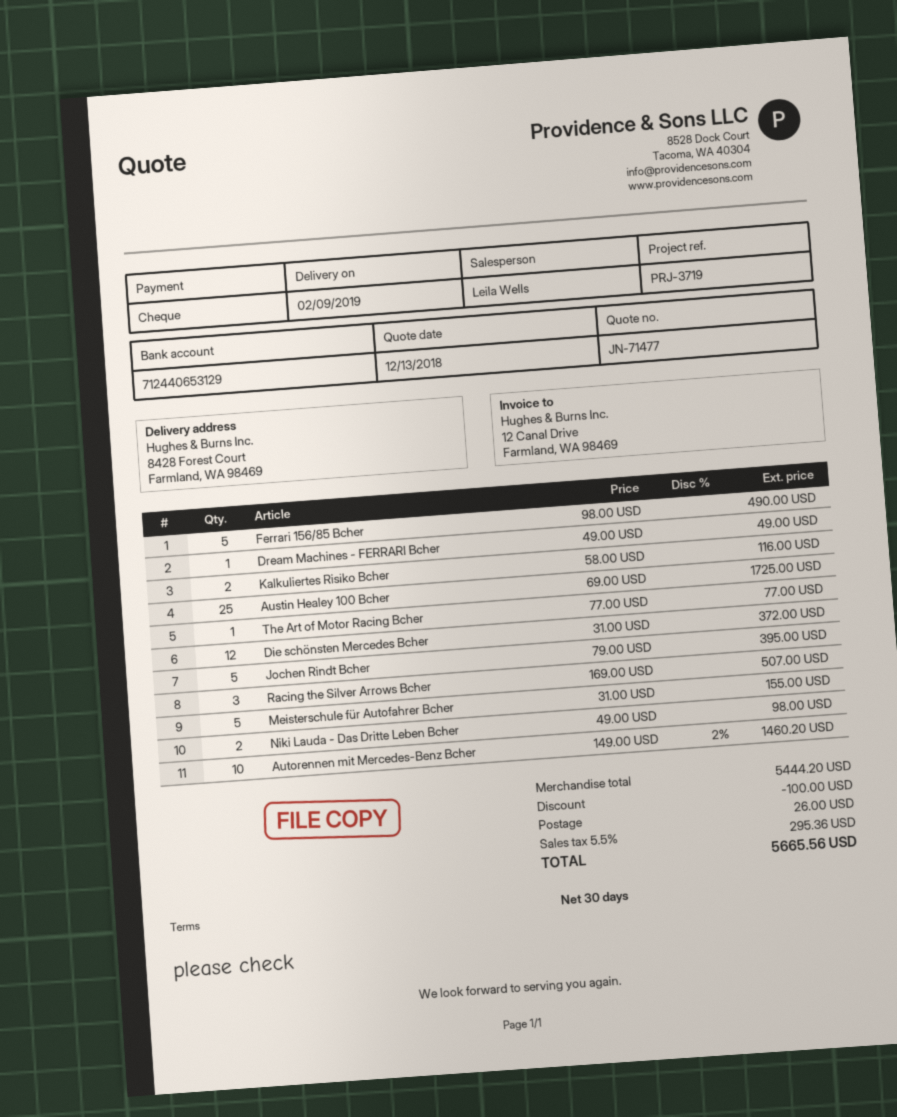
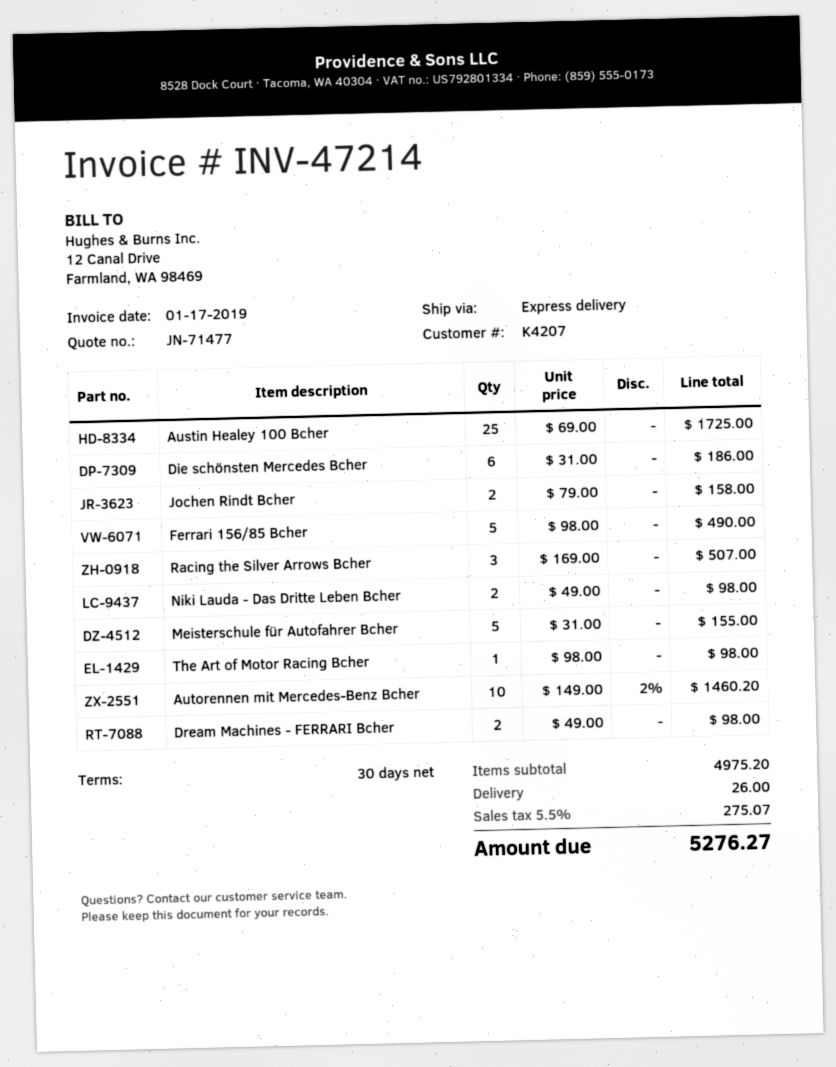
Dream Machines - FERRARI Bcher: 1 x 49.00 = 49.00 -> 2 x 49.00 = 98.00
Kalkuliertes Risiko Bcher: 2 x 58.00 = 116.00 -> none
The Art of Motor Racing Bcher: 1 x 77.00 = 77.00 -> 1 x 98.00 = 98.00
Die schönsten Mercedes Bcher: 12 x 31.00 = 372.00 -> 6 x 31.00 = 186.00
Jochen Rindt Bcher: 5 x 79.00 = 395.00 -> 2 x 79.00 = 158.00
subtotal: 5444.20 -> 4975.20
discount: 100.00 -> none
tax: 5.5% = 295.36 -> 5.5% = 275.07
total: 5665.56 -> 5276.27

